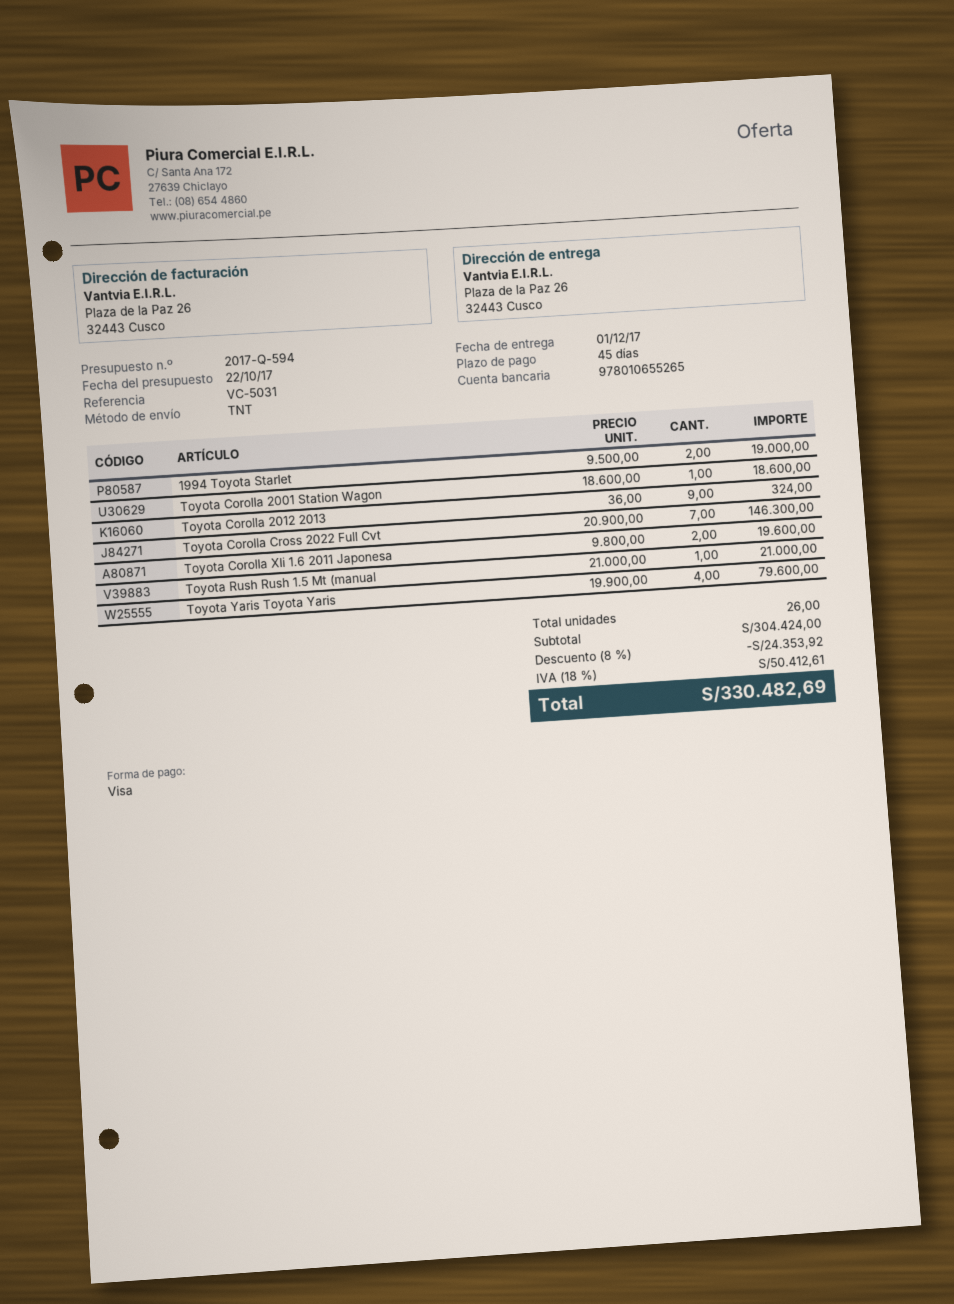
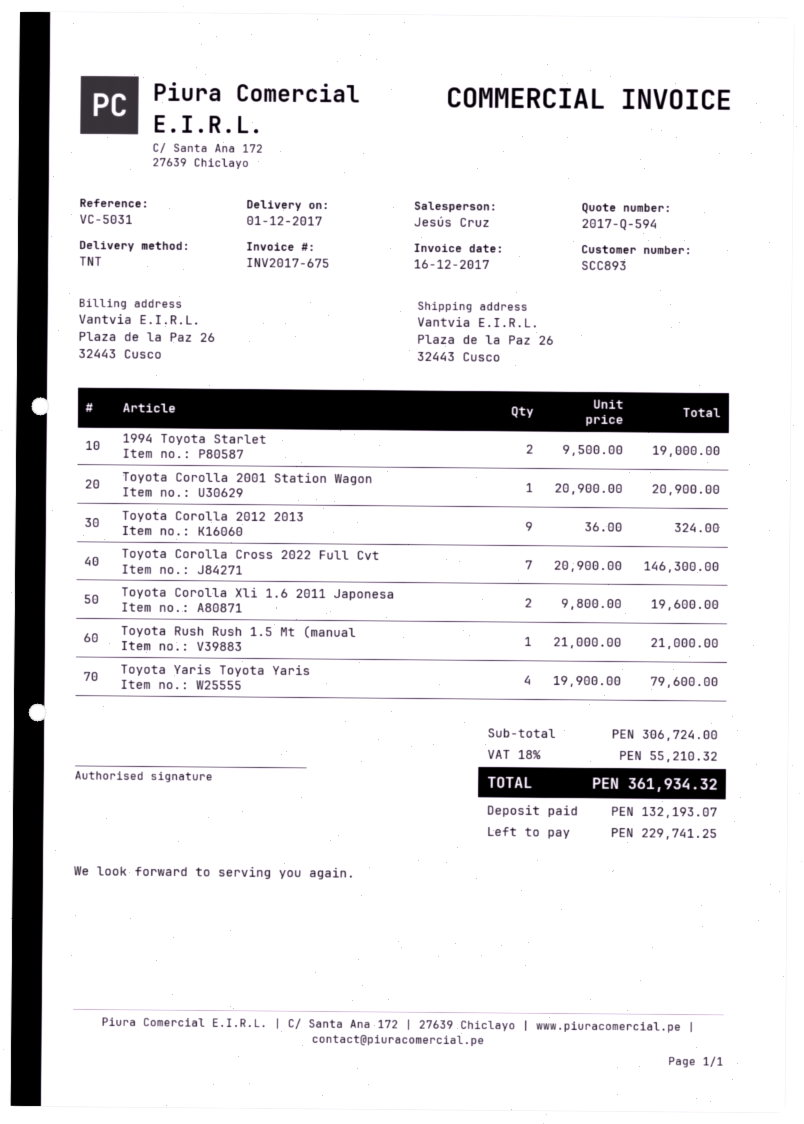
Toyota Corolla 2001 Station Wagon: 1 x 18600.00 = 18600.00 -> 1 x 20900.00 = 20900.00
subtotal: 304424.00 -> 306724.00
discount: 8% = 24353.92 -> none
tax: 18% = 50412.61 -> 18% = 55210.32
total: 330482.69 -> 361934.32

